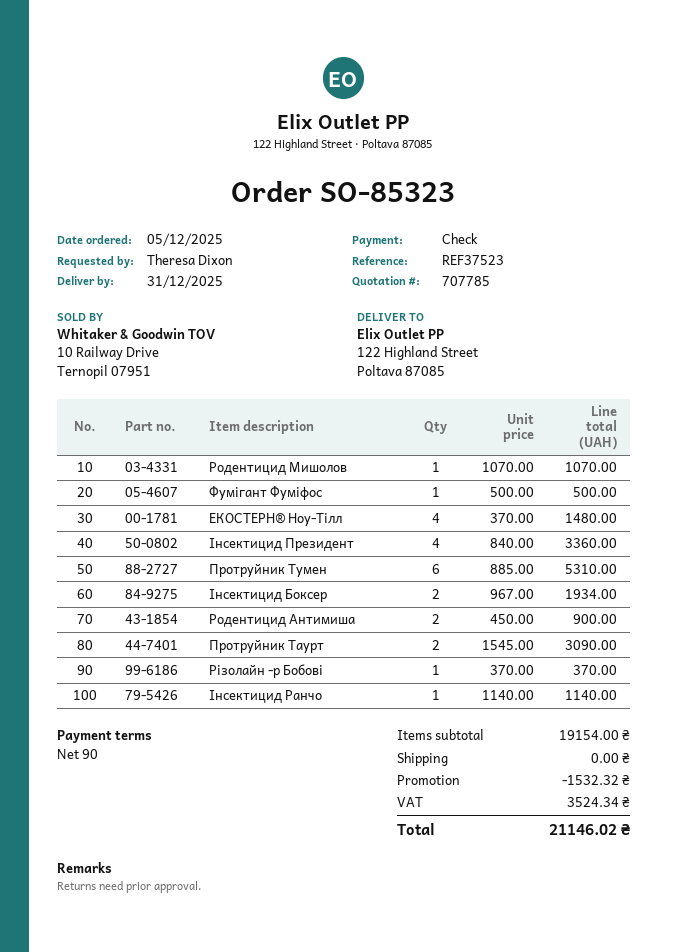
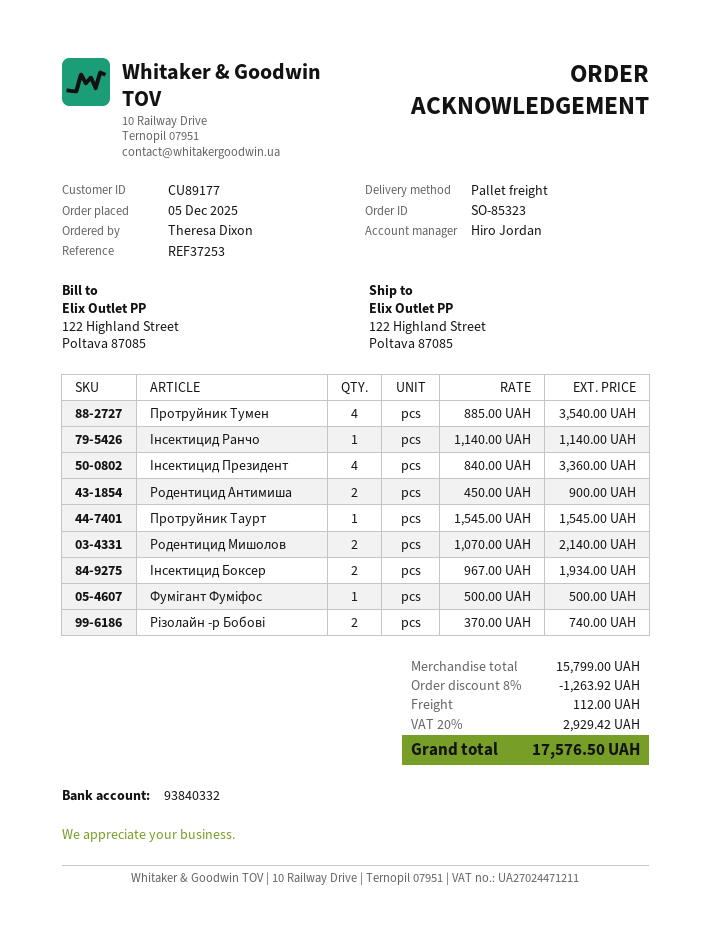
reference: REF37523 -> REF37253
Родентицид Мишолов: 1 x 1070.00 = 1070.00 -> 2 x 1070.00 = 2140.00
ЕКОСТЕРН® Ноу-Тілл: 4 x 370.00 = 1480.00 -> none
Протруйник Тумен: 6 x 885.00 = 5310.00 -> 4 x 885.00 = 3540.00
Протруйник Таурт: 2 x 1545.00 = 3090.00 -> 1 x 1545.00 = 1545.00
Різолайн -р Бобові: 1 x 370.00 = 370.00 -> 2 x 370.00 = 740.00
subtotal: 19154.00 -> 15799.00
discount: 1532.32 -> 1263.92
shipping: 0.00 -> 112.00
tax: 3524.34 -> 2929.42
total: 21146.02 -> 17576.50

